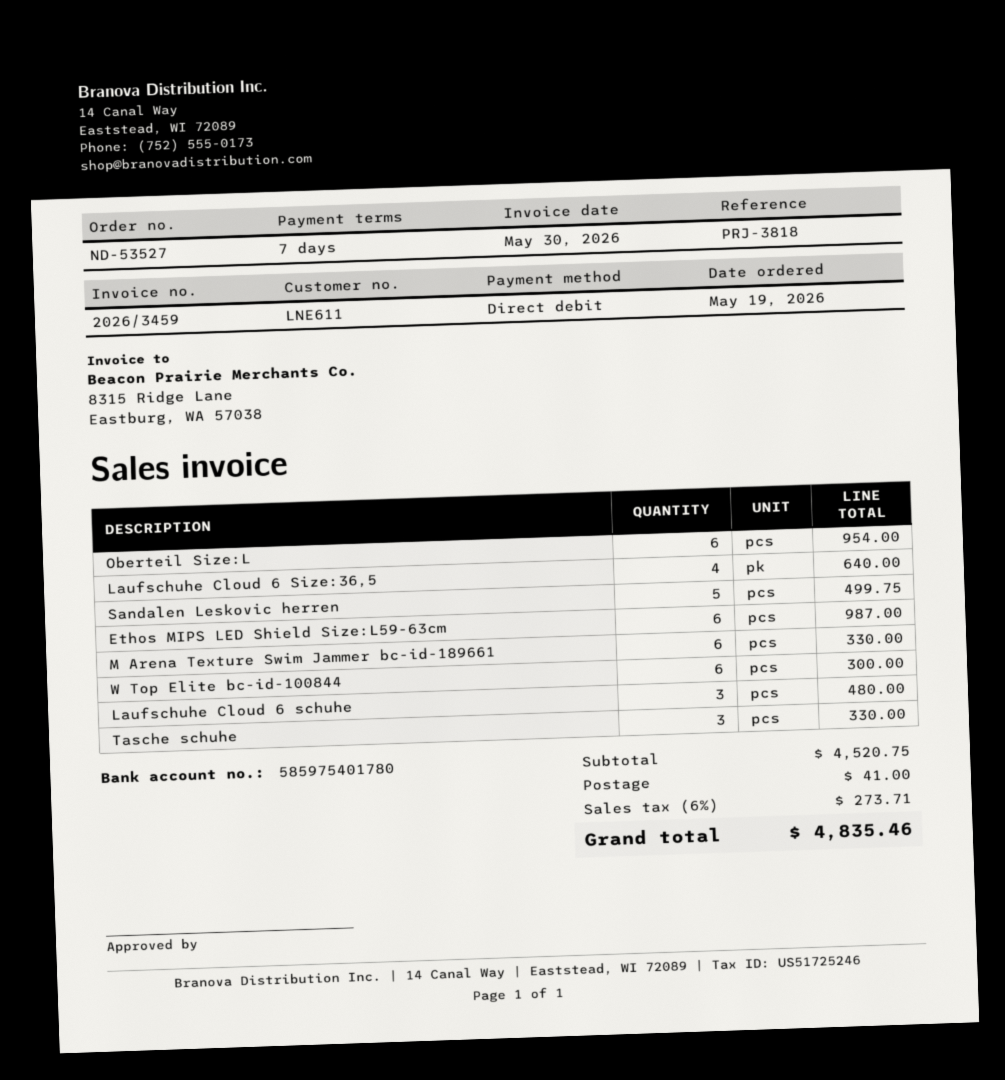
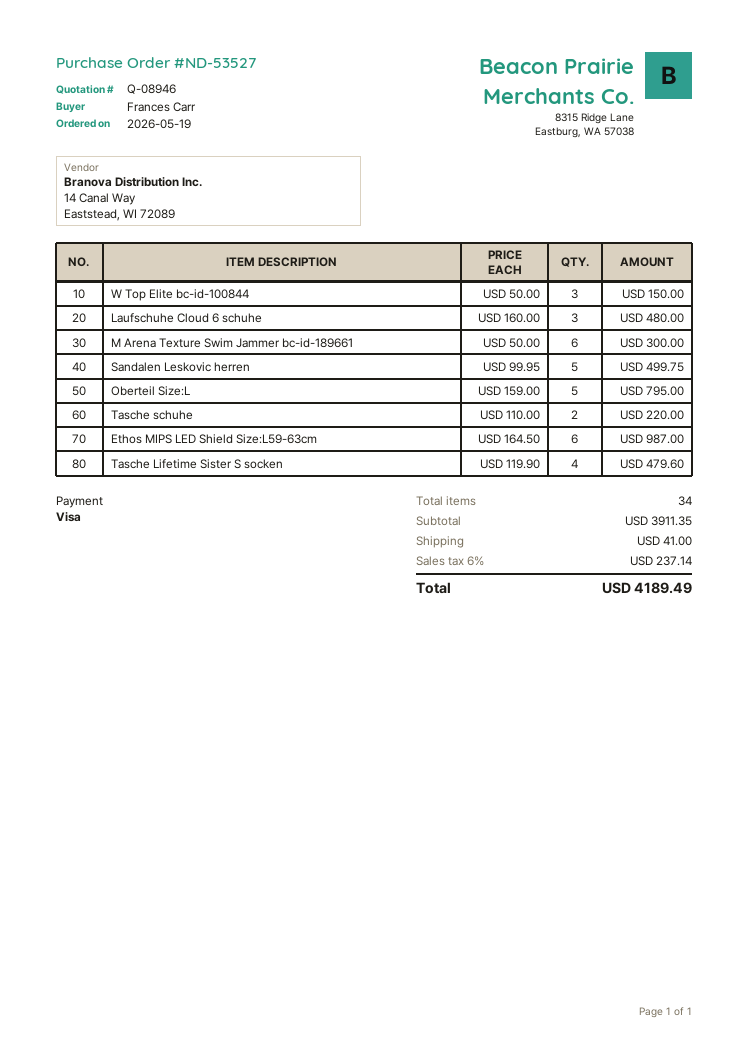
payment method: direct debit -> Visa
Oberteil Size:L: 6 for 954.00 -> 5 for 795.00
Laufschuhe Cloud 6 Size:36,5: 4 for 640.00 -> none
M Arena Texture Swim Jammer bc-id-189661: 6 for 330.00 -> 6 for 300.00
W Top Elite bc-id-100844: 6 for 300.00 -> 3 for 150.00
Tasche schuhe: 3 for 330.00 -> 2 for 220.00
Tasche Lifetime Sister S socken: none -> 4 for 479.60
subtotal: 4520.75 -> 3911.35
tax: 6% = 273.71 -> 6% = 237.14
total: 4835.46 -> 4189.49

